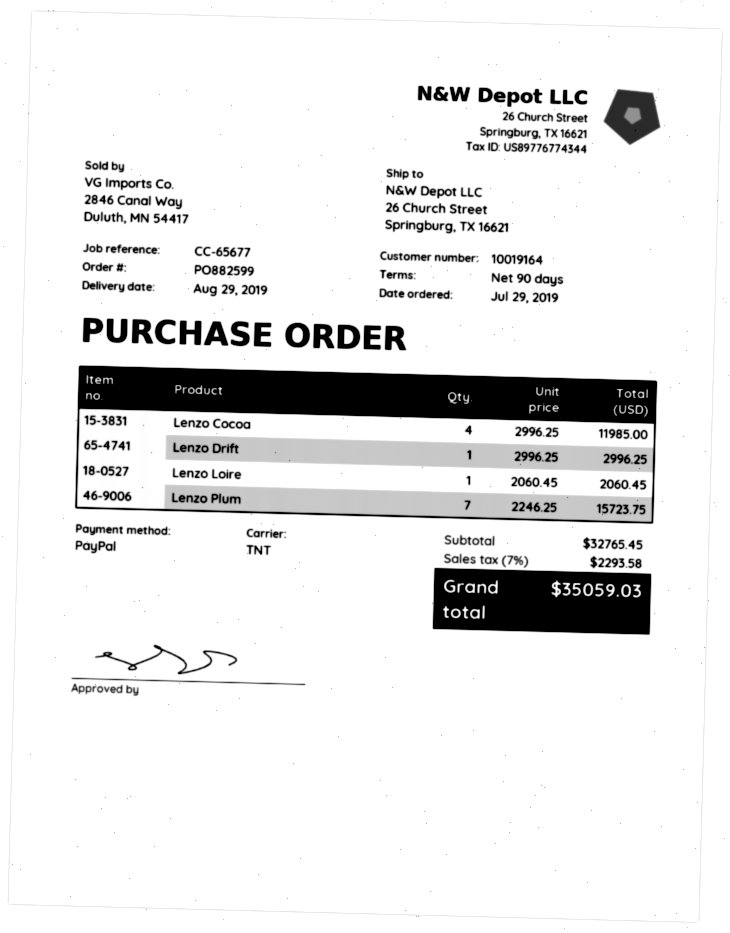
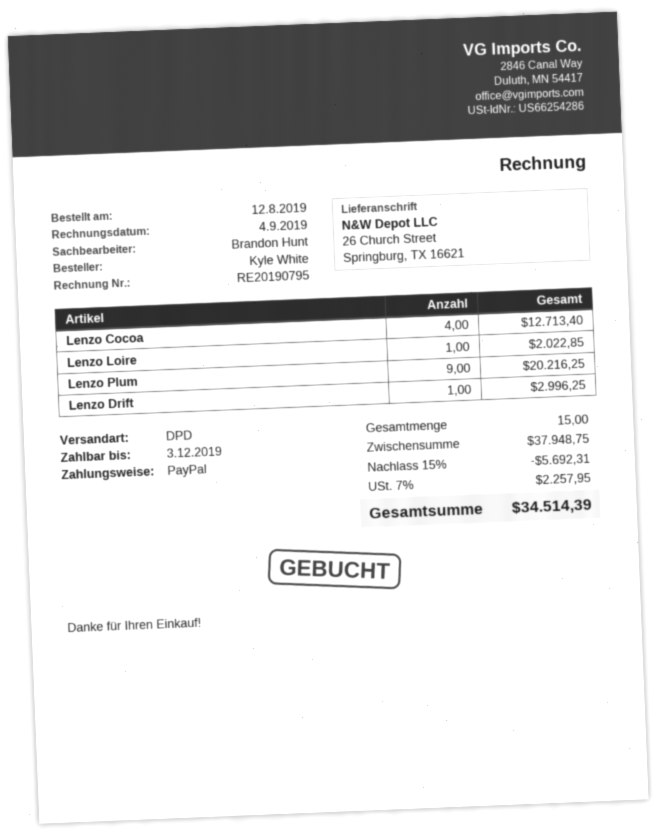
order date: 2019-07-29 -> 2019-08-12
shipping method: TNT -> DPD
Lenzo Cocoa: 4 for 11985.00 -> 4 for 12713.40
Lenzo Loire: 1 for 2060.45 -> 1 for 2022.85
Lenzo Plum: 7 for 15723.75 -> 9 for 20216.25
subtotal: 32765.45 -> 37948.75
discount: none -> 15% = 5692.31
tax: 7% = 2293.58 -> 7% = 2257.95
total: 35059.03 -> 34514.39

